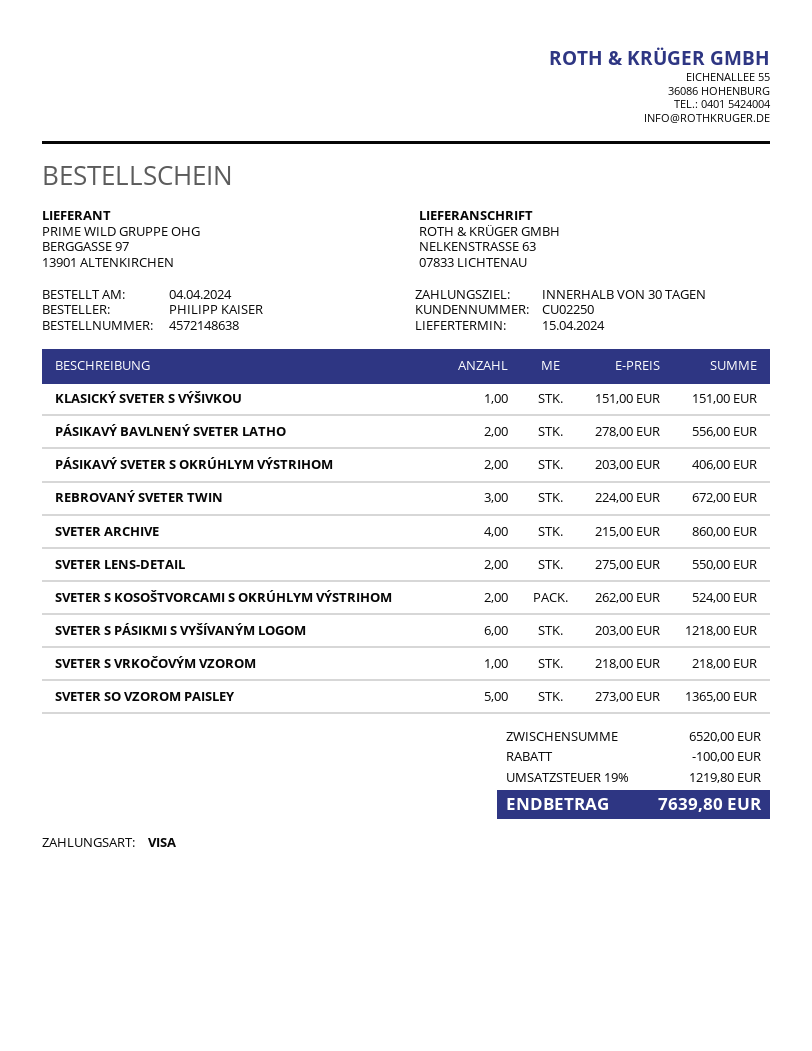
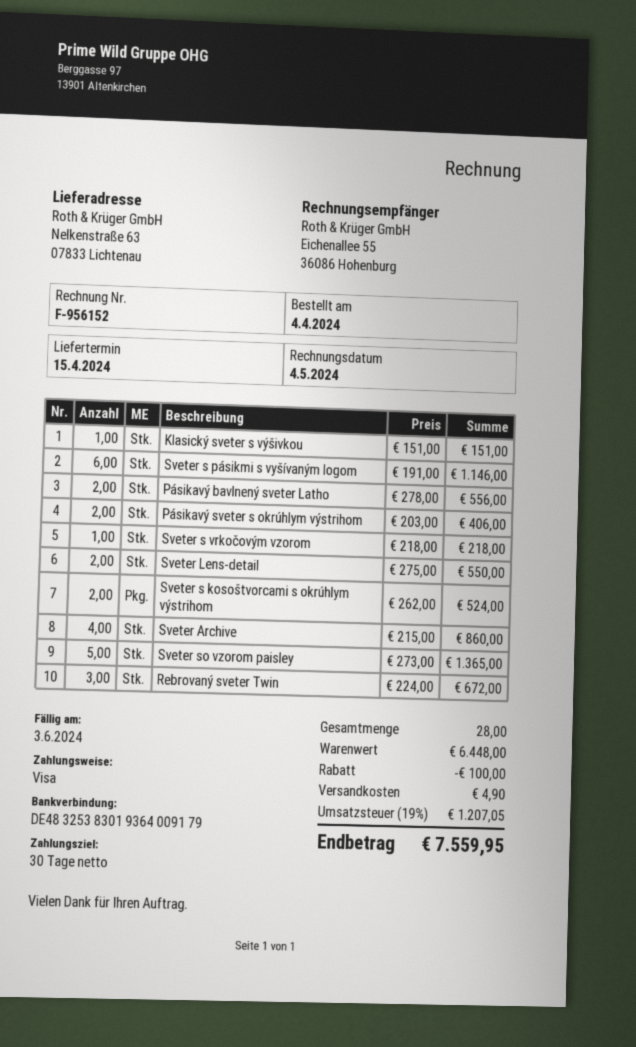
SVETER S PÁSIKMI S VYŠÍVANÝM LOGOM: 6 x 203.00 = 1218.00 -> 6 x 191.00 = 1146.00
subtotal: 6520.00 -> 6448.00
shipping: none -> 4.90
tax: 19% = 1219.80 -> 19% = 1207.05
total: 7639.80 -> 7559.95

